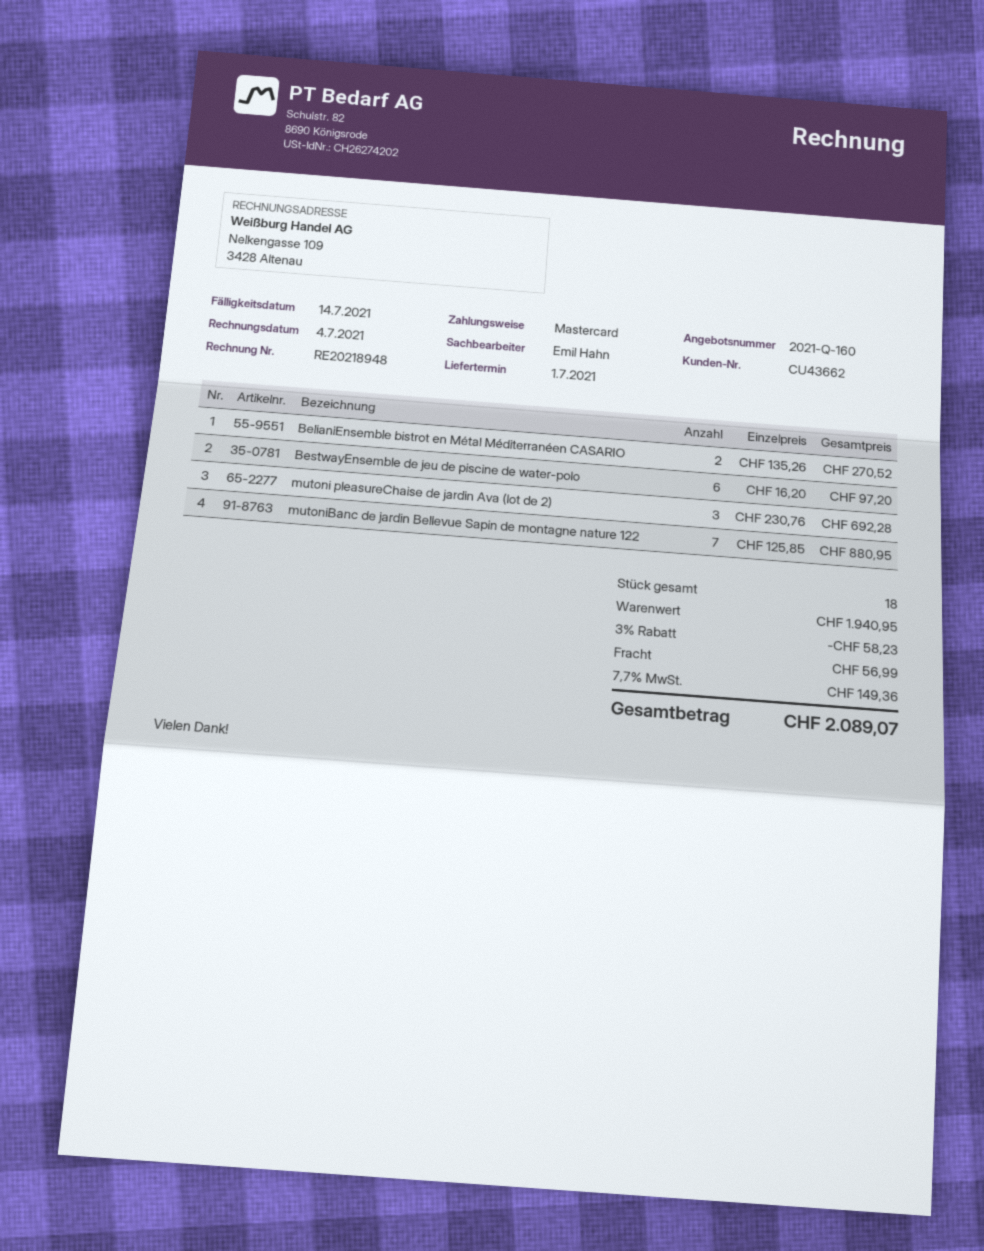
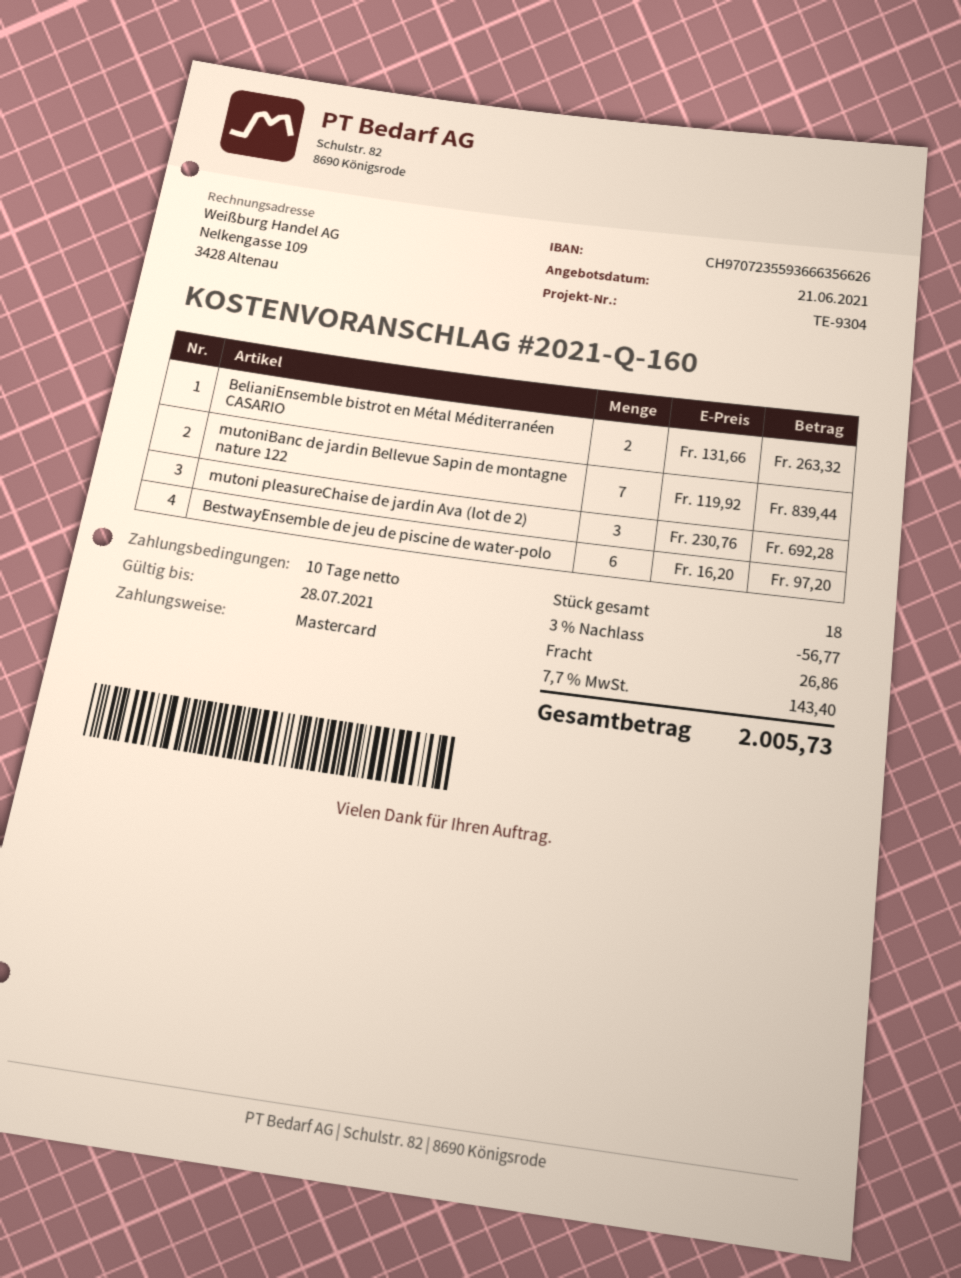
BelianiEnsemble bistrot en Métal Méditerranéen CASARIO: 2 x 135.26 = 270.52 -> 2 x 131.66 = 263.32
mutoniBanc de jardin Bellevue Sapin de montagne nature 122: 7 x 125.85 = 880.95 -> 7 x 119.92 = 839.44
discount: 3% = 58.23 -> 3% = 56.77
shipping: 56.99 -> 26.86
tax: 7.7% = 149.36 -> 7.7% = 143.40
total: 2089.07 -> 2005.73

